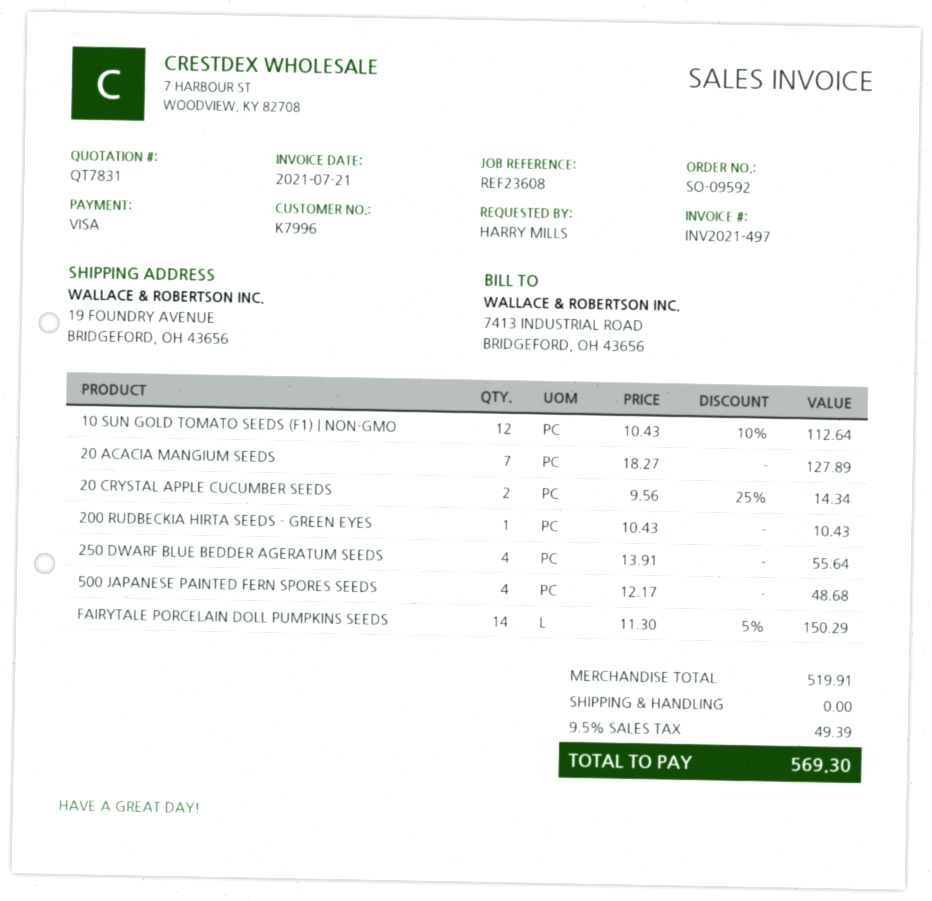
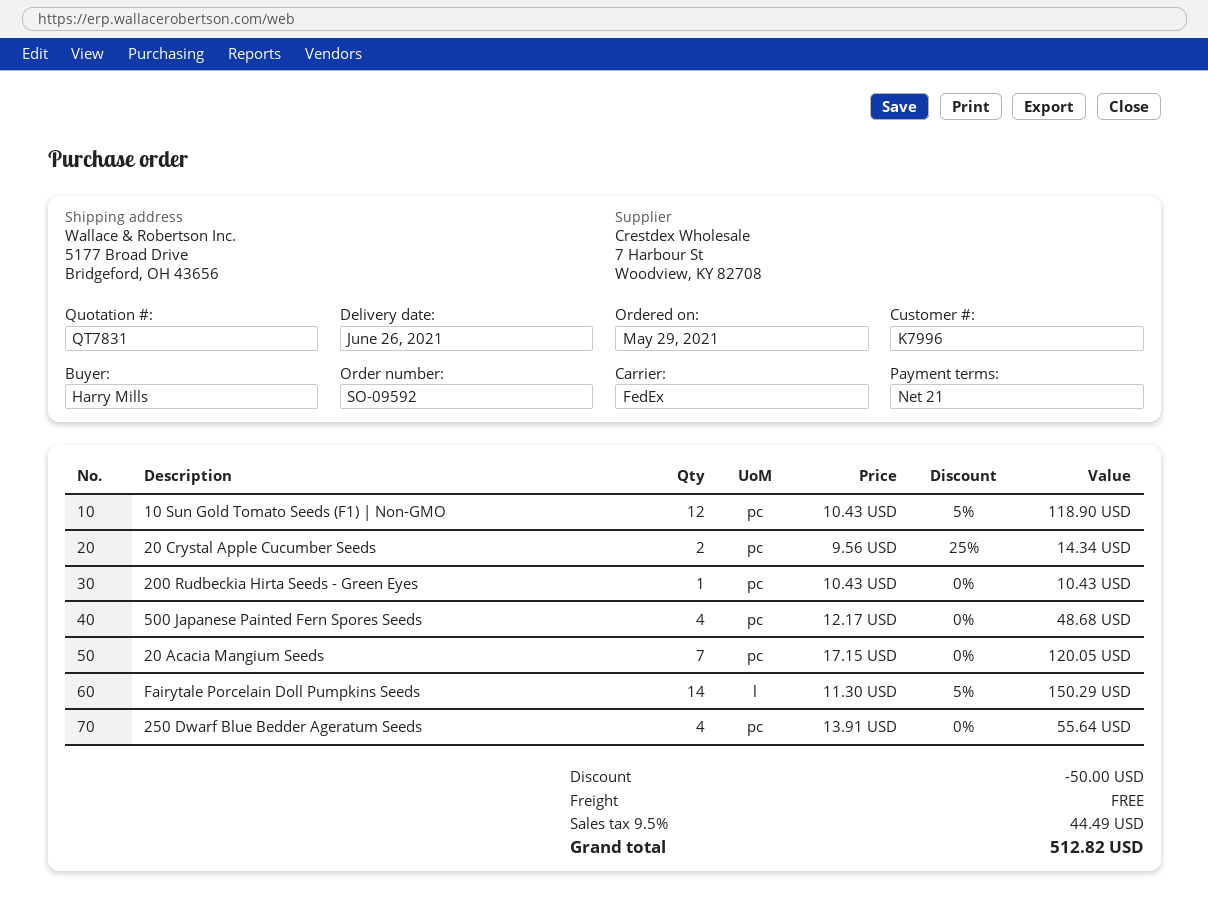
ship to: 19 FOUNDRY AVENUE, BRIDGEFORD, OH 43656 -> 5177 Broad Drive, Bridgeford, OH 43656
10 SUN GOLD TOMATO SEEDS (F1) | NON-GMO: 12 x 10.43 - 10% = 112.64 -> 12 x 10.43 - 5% = 118.90
20 ACACIA MANGIUM SEEDS: 7 x 18.27 = 127.89 -> 7 x 17.15 = 120.05
discount: none -> 50.00
tax: 9.5% = 49.39 -> 9.5% = 44.49
total: 569.30 -> 512.82

